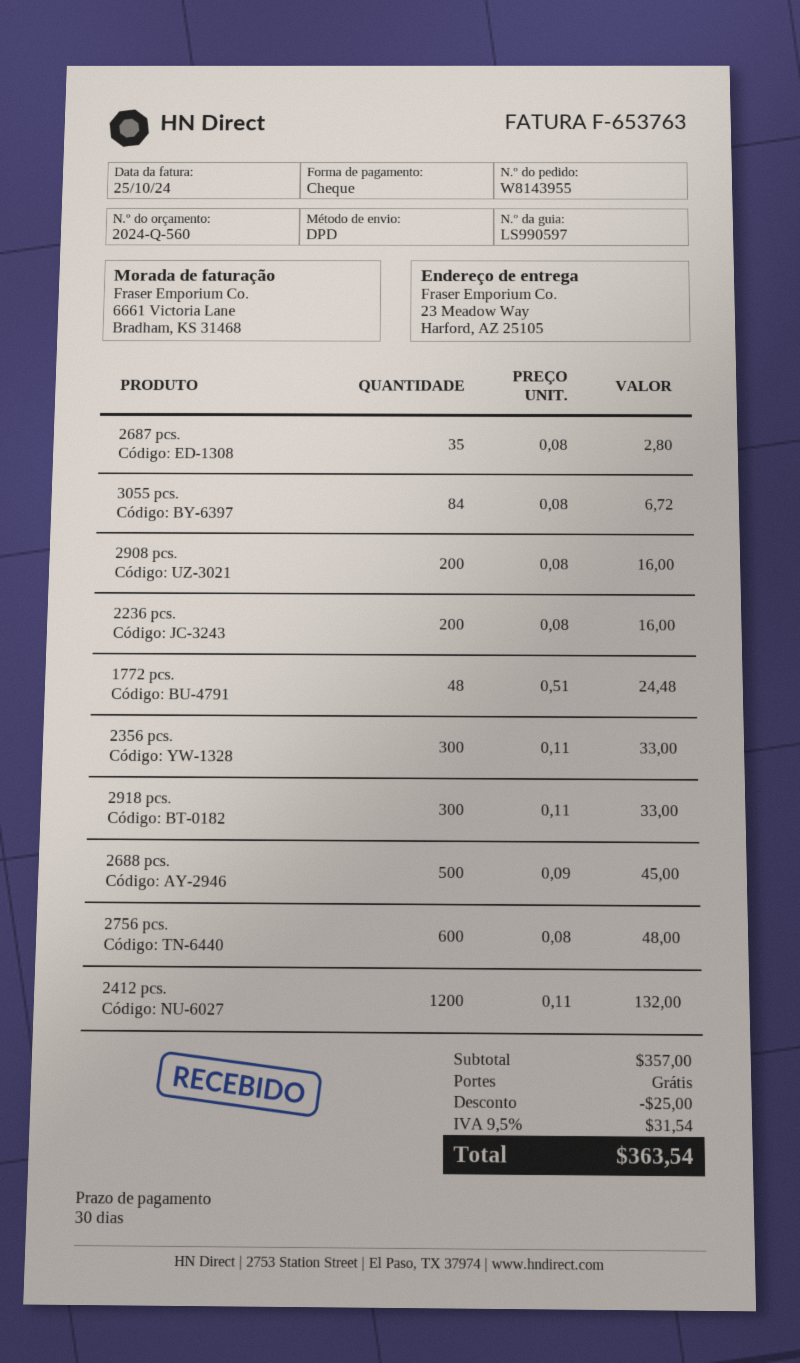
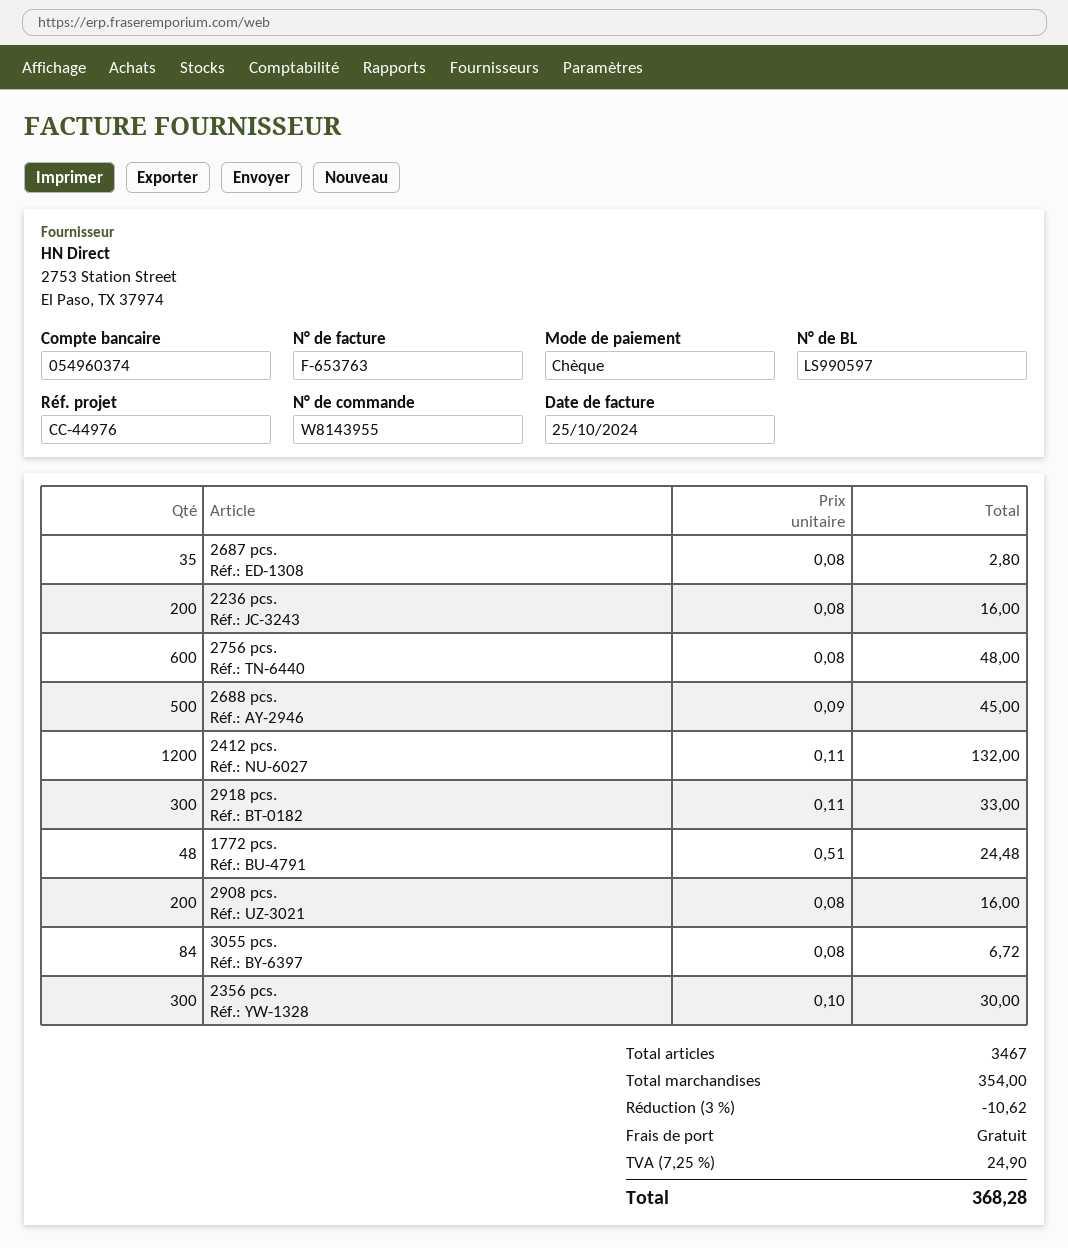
2356 pcs.: 300 x 0.11 = 33.00 -> 300 x 0.10 = 30.00
subtotal: 357.00 -> 354.00
discount: 25.00 -> 10.62
tax: 9.5% = 31.54 -> 7.25% = 24.90
total: 363.54 -> 368.28

